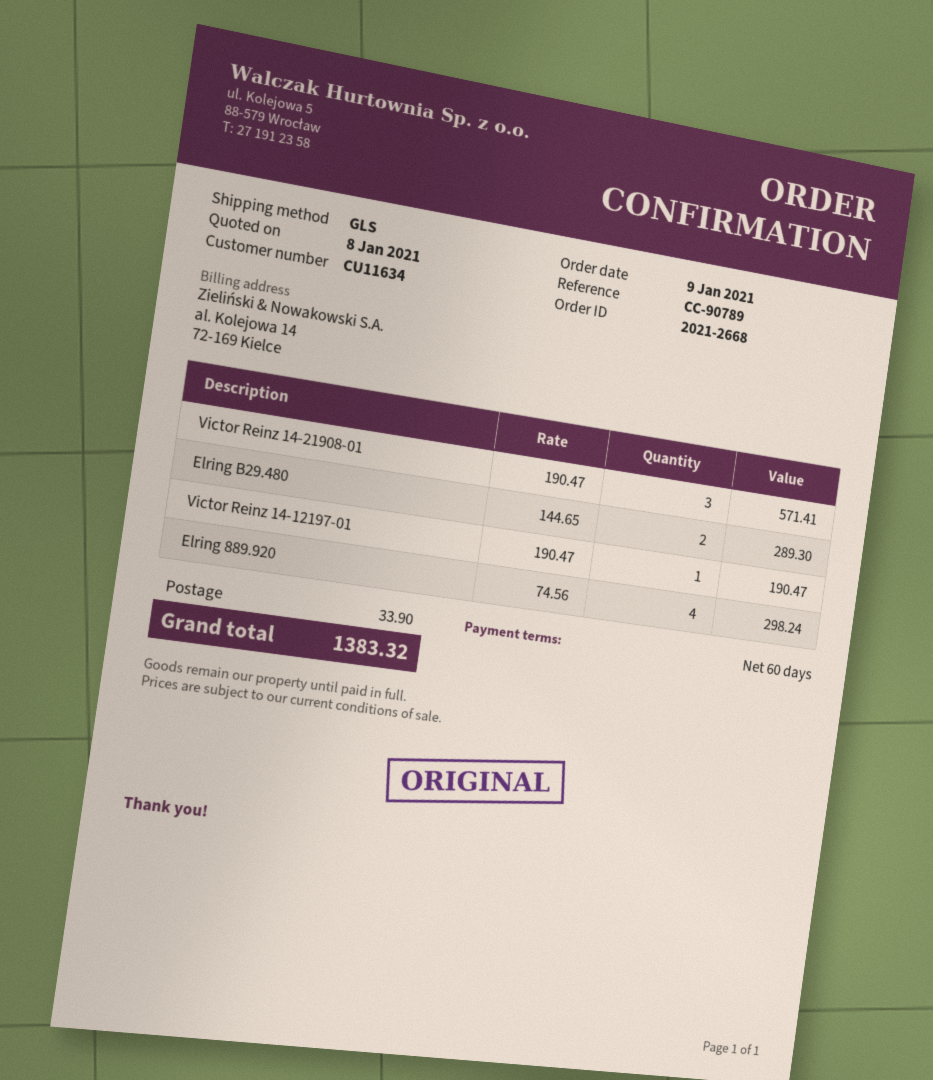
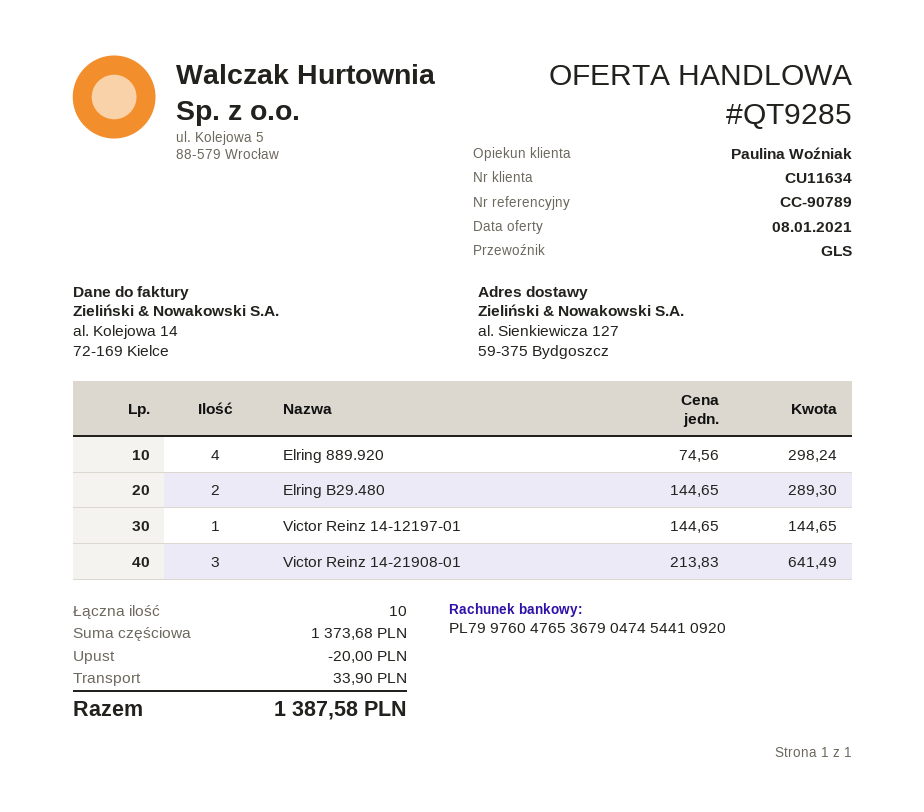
Victor Reinz 14-21908-01: 3 x 190.47 = 571.41 -> 3 x 213.83 = 641.49
Victor Reinz 14-12197-01: 1 x 190.47 = 190.47 -> 1 x 144.65 = 144.65
discount: none -> 20.00
total: 1383.32 -> 1387.58

